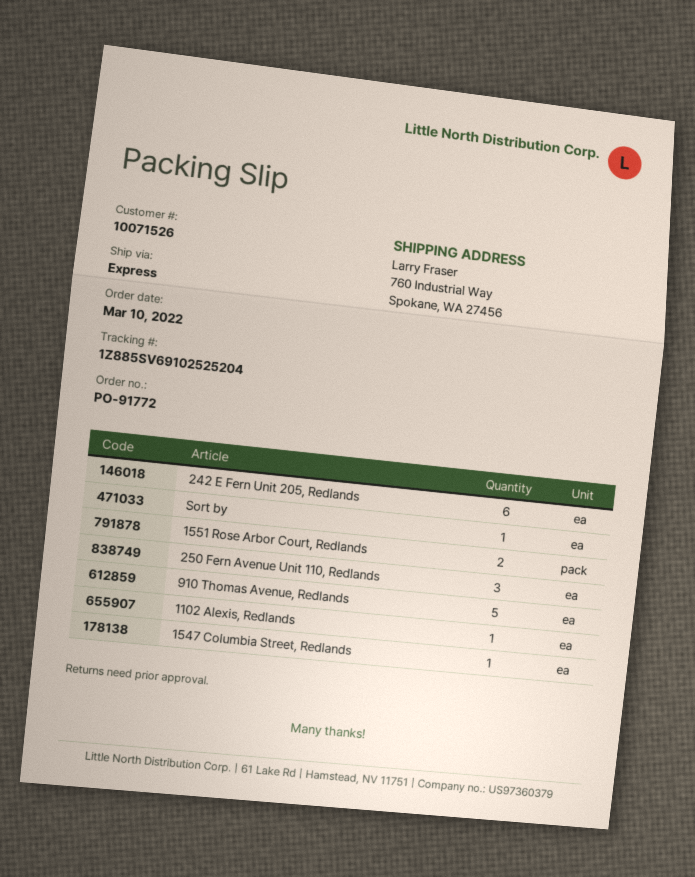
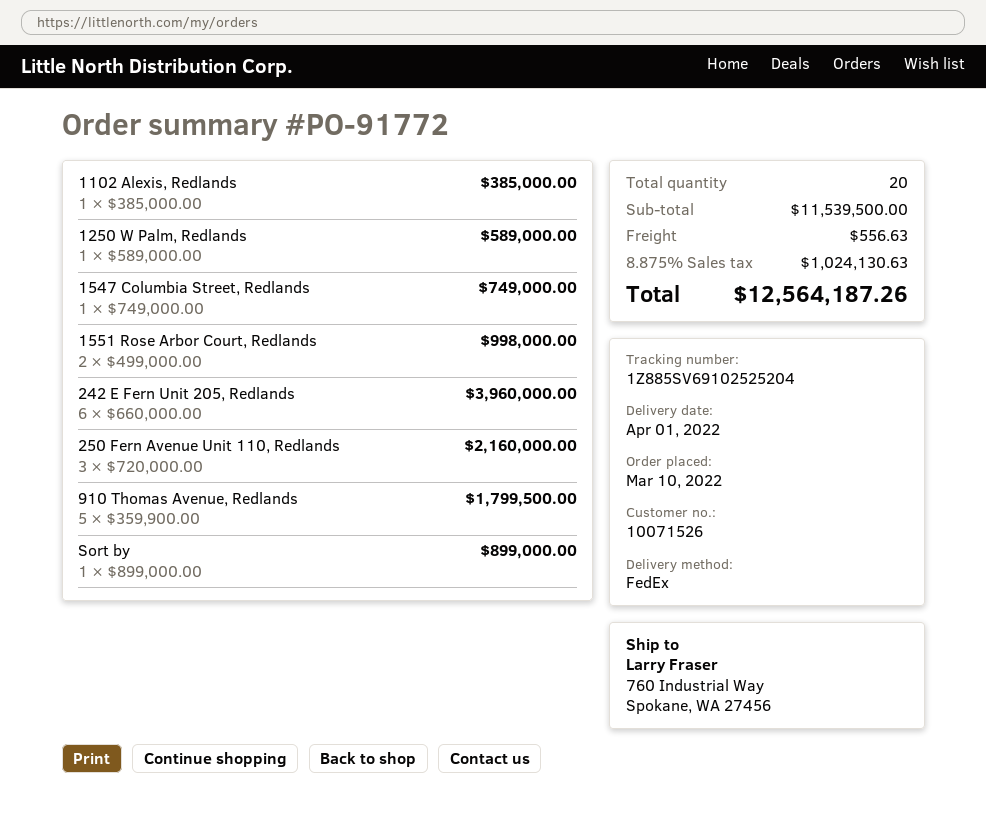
shipping method: express -> FedEx
1250 W Palm, Redlands: none -> 1

